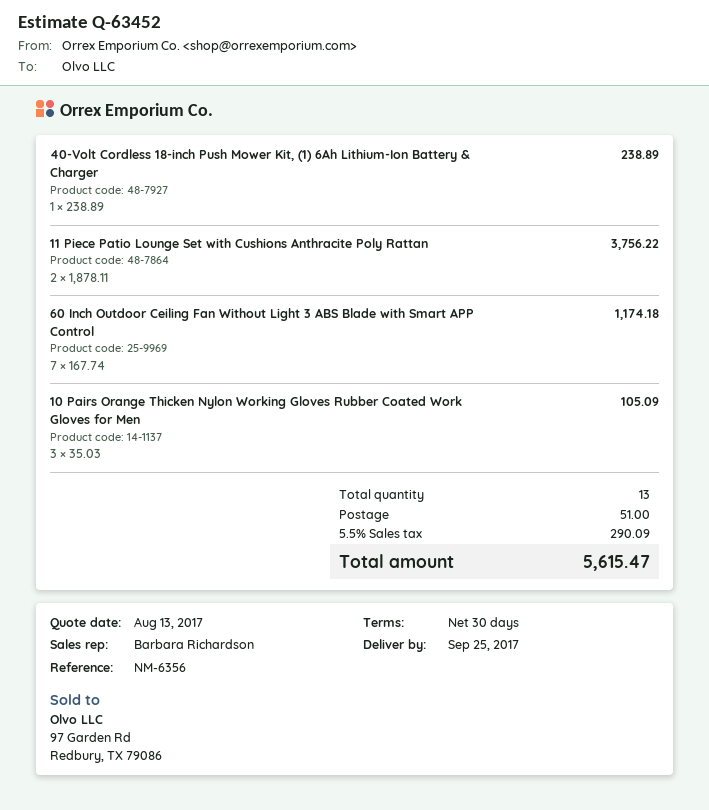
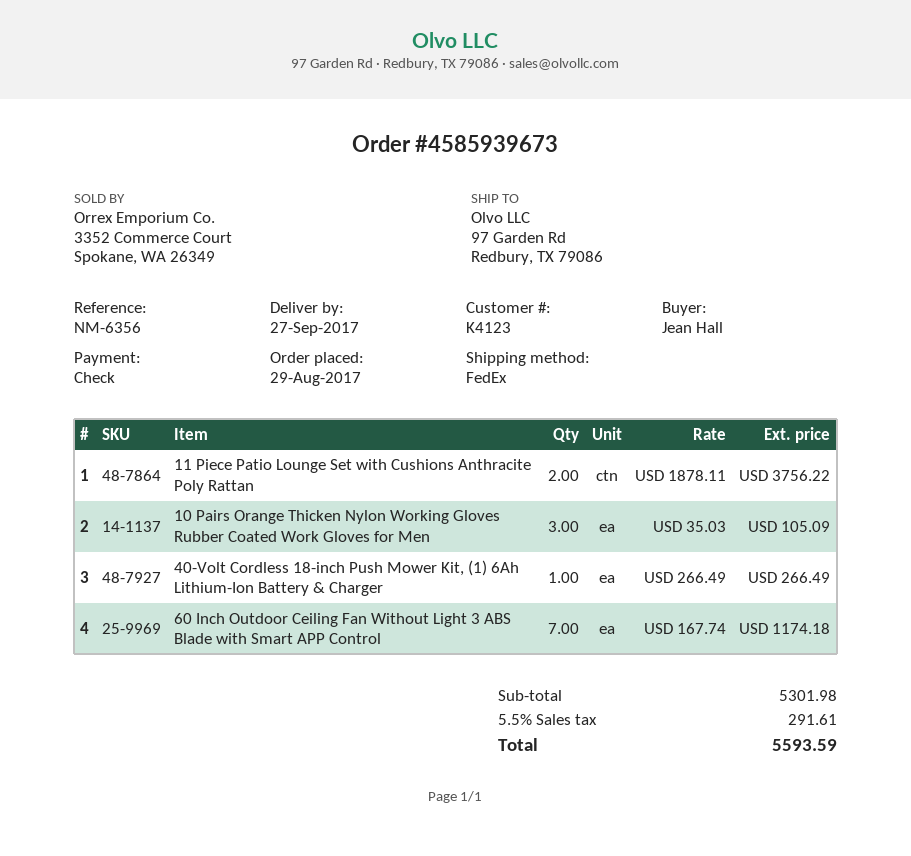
delivery date: 2017-09-25 -> 2017-09-27
40-Volt Cordless 18-inch Push Mower Kit, (1) 6Ah Lithium-Ion Battery & Charger: 1 x 238.89 = 238.89 -> 1 x 266.49 = 266.49
shipping: 51.00 -> none
tax: 5.5% = 290.09 -> 5.5% = 291.61
total: 5615.47 -> 5593.59

